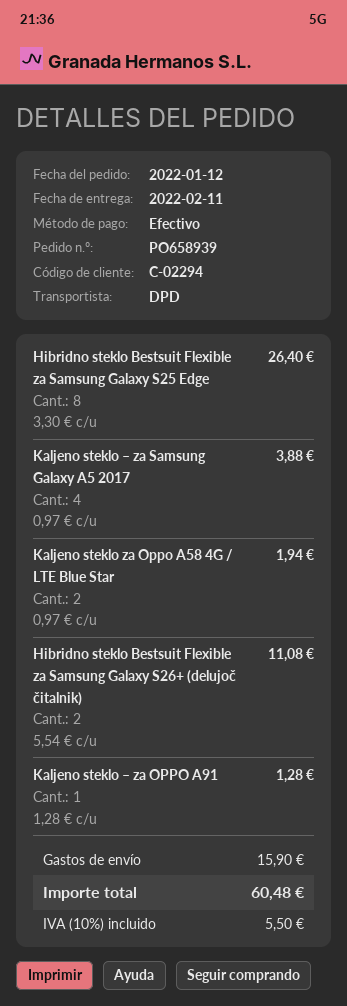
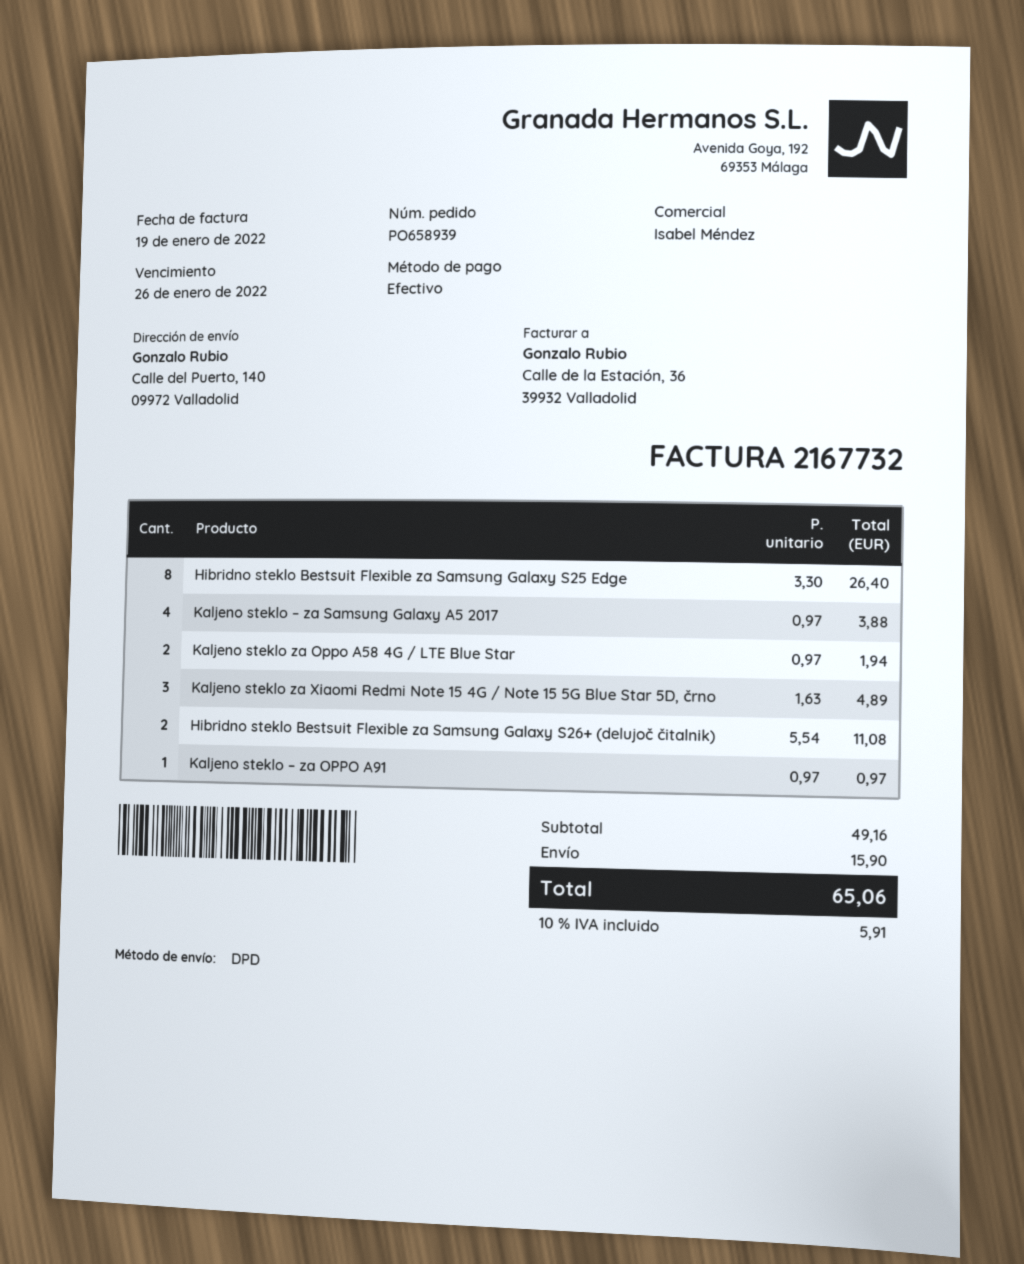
Kaljeno steklo – za OPPO A91: 1 x 1.28 = 1.28 -> 1 x 0.97 = 0.97
Kaljeno steklo za Xiaomi Redmi Note 15 4G / Note 15 5G Blue Star 5D, črno: none -> 3 x 1.63 = 4.89
tax: 10% = 5.50 -> 10% = 5.91
total: 60.48 -> 65.06

